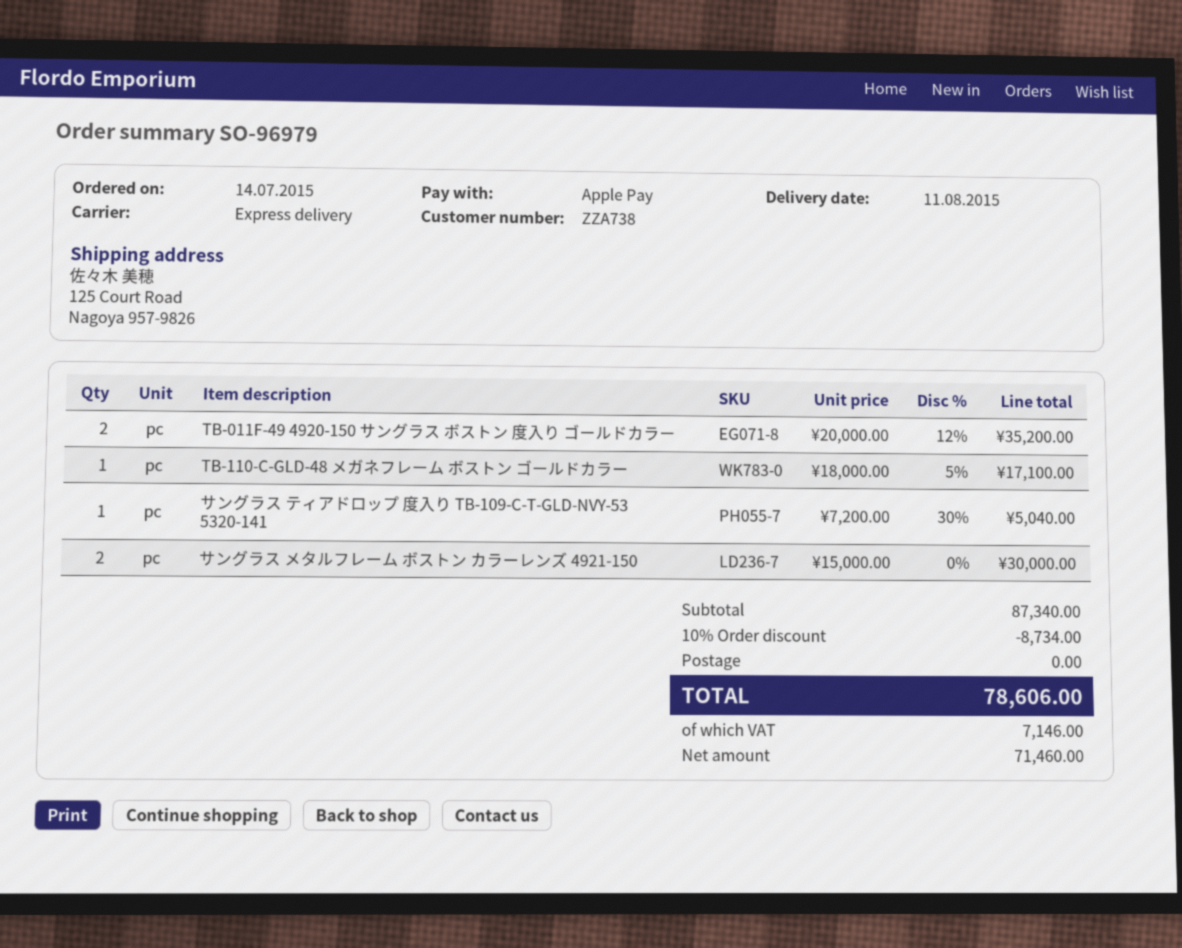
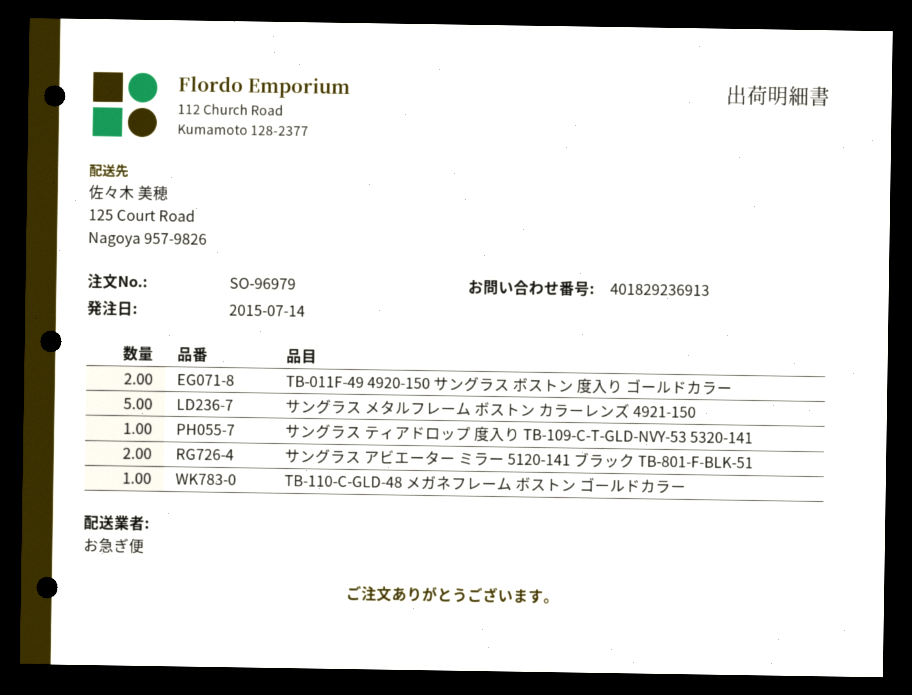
サングラス メタルフレーム ボストン カラーレンズ 4921-150: 2 -> 5
サングラス アビエーター ミラー 5120-141 ブラック TB-801-F-BLK-51: none -> 2

